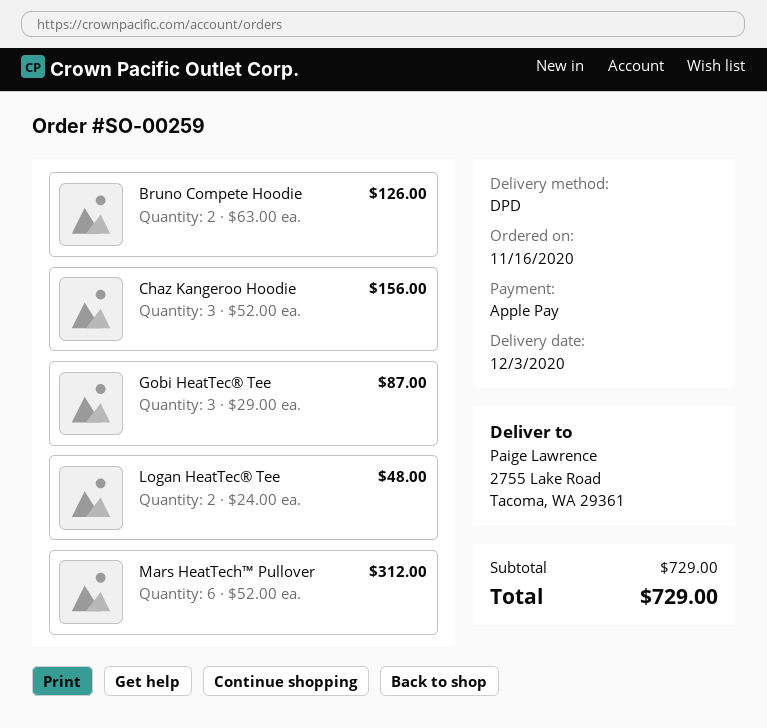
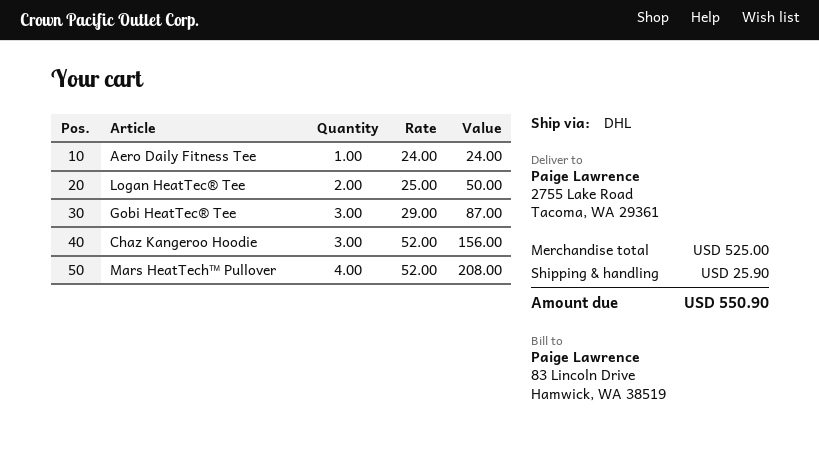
shipping method: DPD -> DHL
Bruno Compete Hoodie: 2 x 63.00 = 126.00 -> none
Logan HeatTec® Tee: 2 x 24.00 = 48.00 -> 2 x 25.00 = 50.00
Mars HeatTech™ Pullover: 6 x 52.00 = 312.00 -> 4 x 52.00 = 208.00
Aero Daily Fitness Tee: none -> 1 x 24.00 = 24.00
subtotal: 729.00 -> 525.00
shipping: none -> 25.90
total: 729.00 -> 550.90

